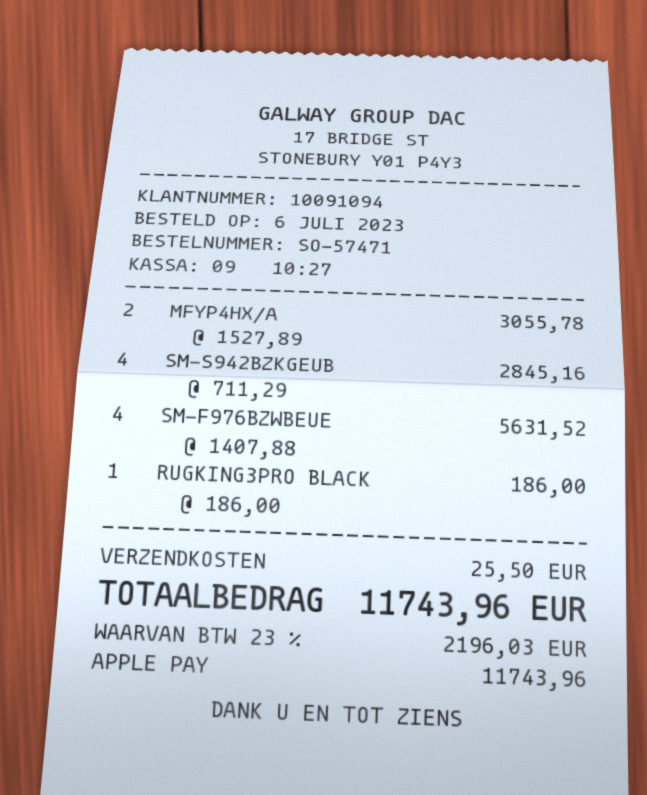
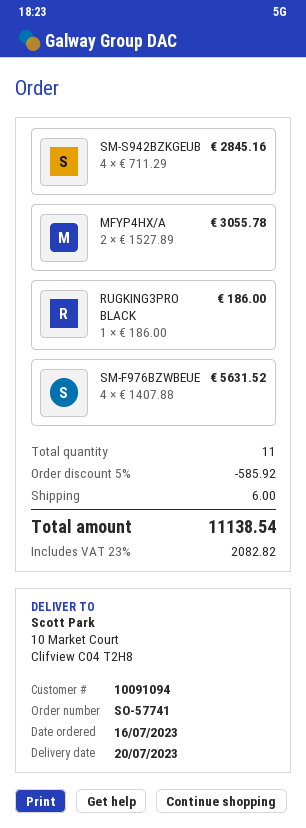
order number: SO-57471 -> SO-57741
order date: 2023-07-06 -> 2023-07-16
discount: none -> 5% = 585.92
shipping: 25.50 -> 6.00
tax: 23% = 2196.03 -> 23% = 2082.82
total: 11743.96 -> 11138.54

